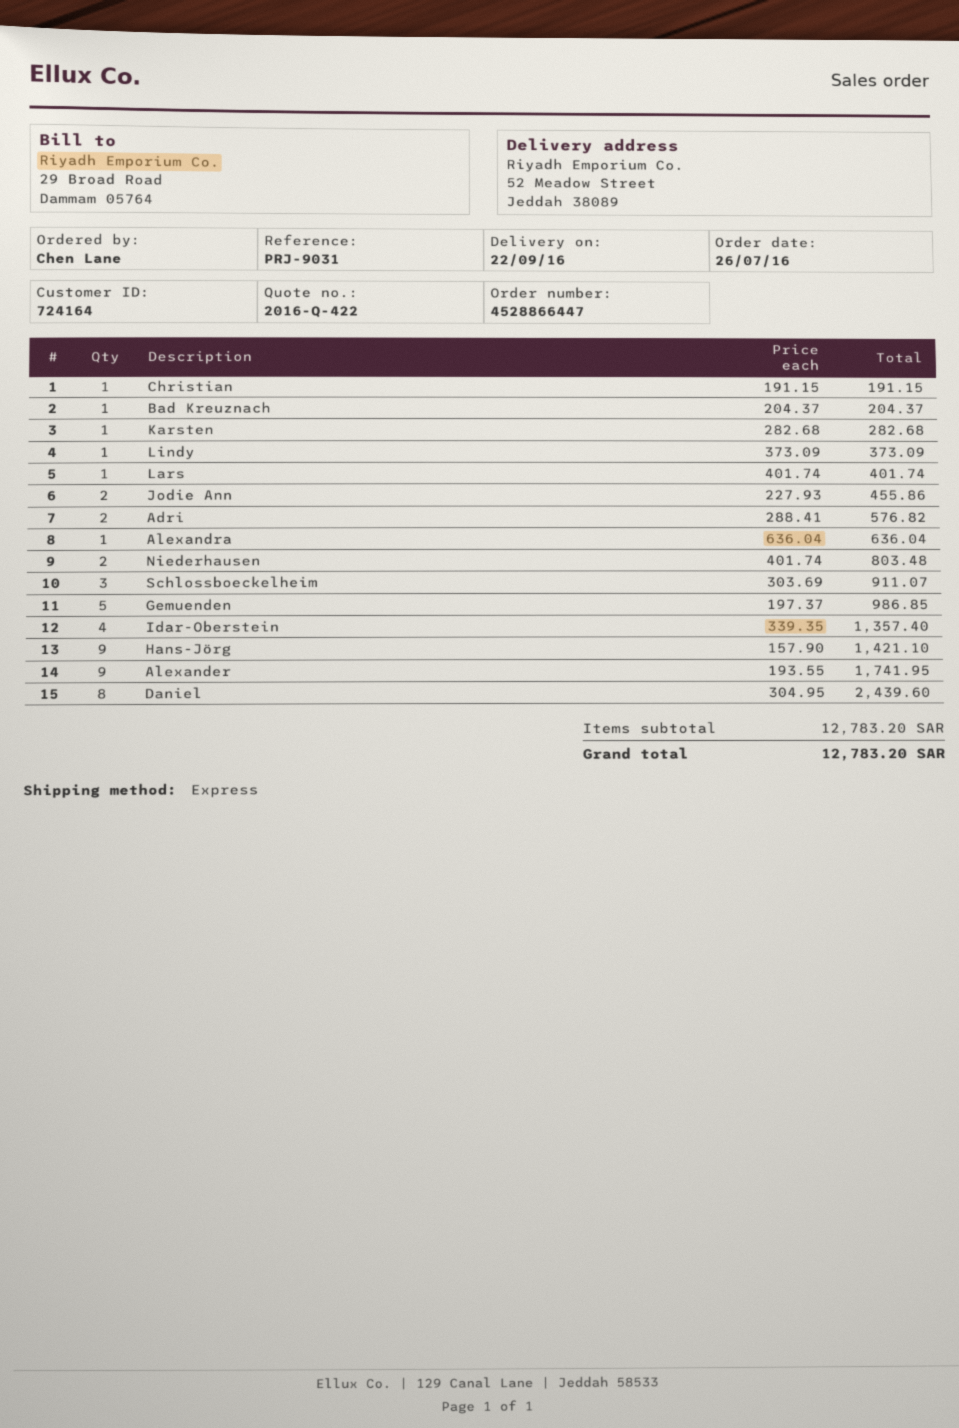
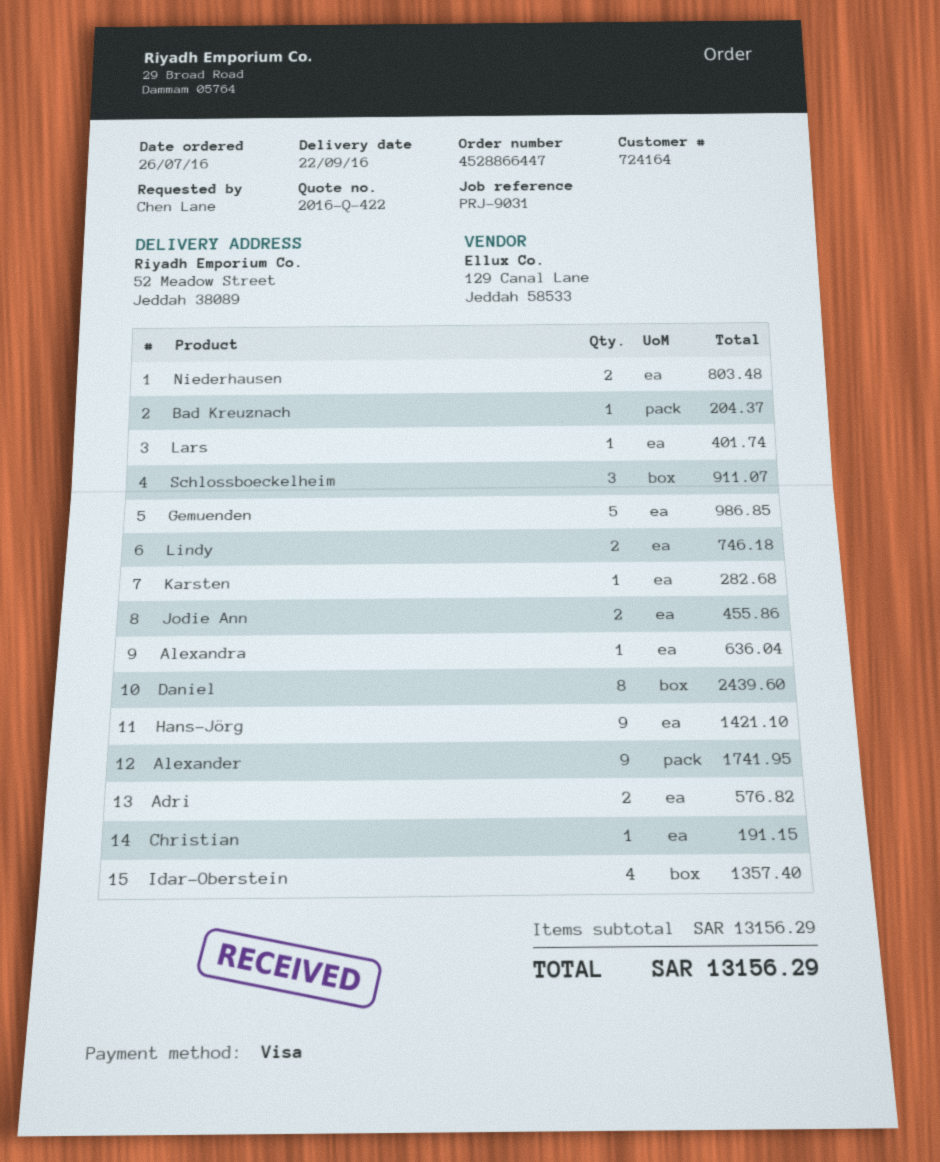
Lindy: 1 for 373.09 -> 2 for 746.18
subtotal: 12783.20 -> 13156.29
total: 12783.20 -> 13156.29

